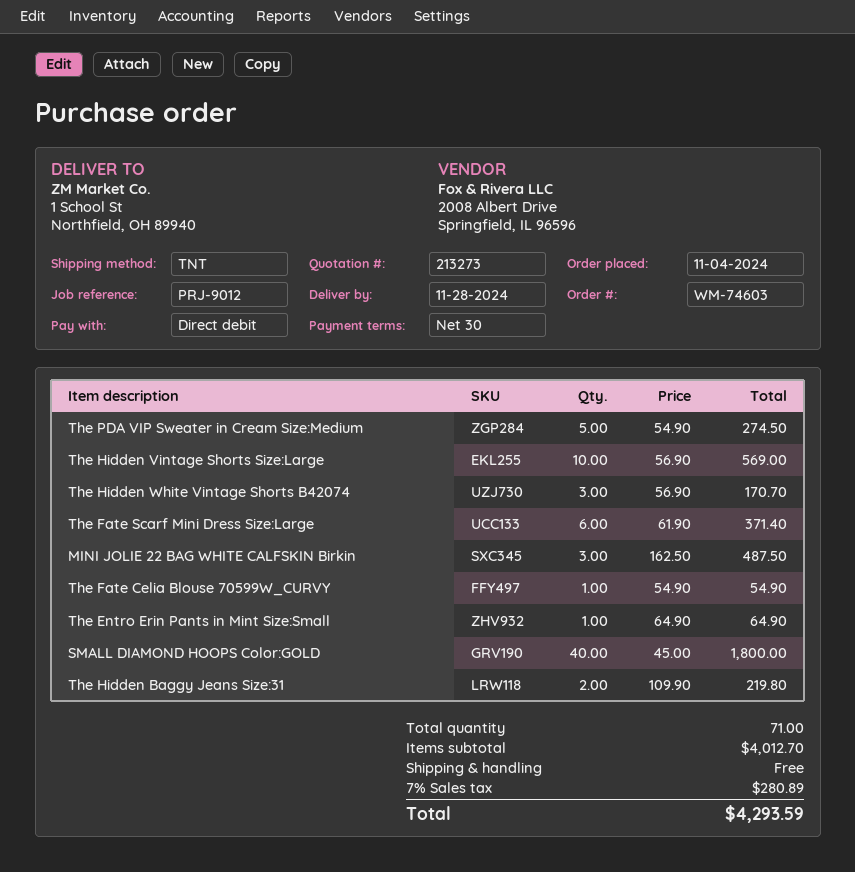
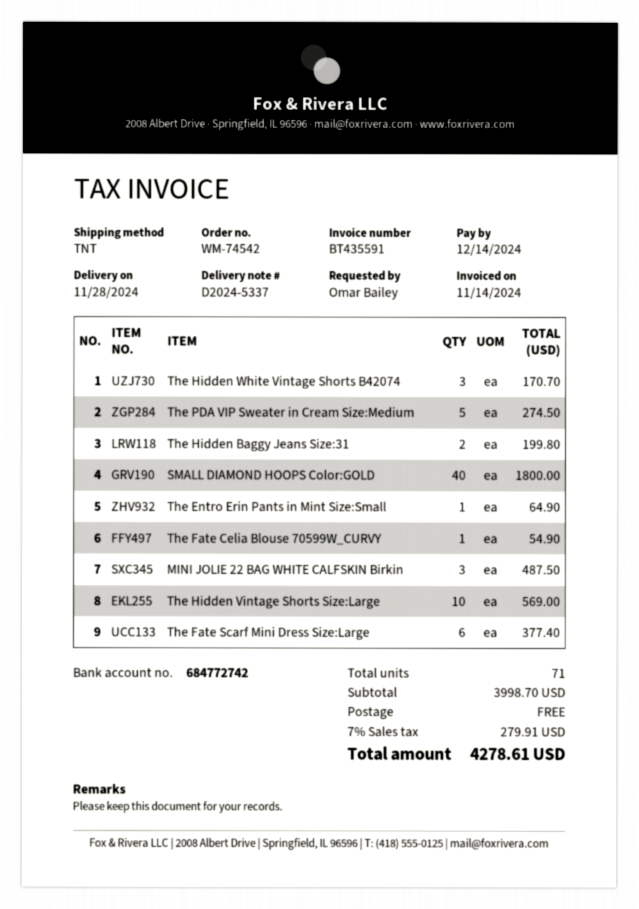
order number: WM-74603 -> WM-74542
The Fate Scarf Mini Dress Size:Large: 6 for 371.40 -> 6 for 377.40
The Hidden Baggy Jeans Size:31: 2 for 219.80 -> 2 for 199.80
subtotal: 4012.70 -> 3998.70
tax: 7% = 280.89 -> 7% = 279.91
total: 4293.59 -> 4278.61

